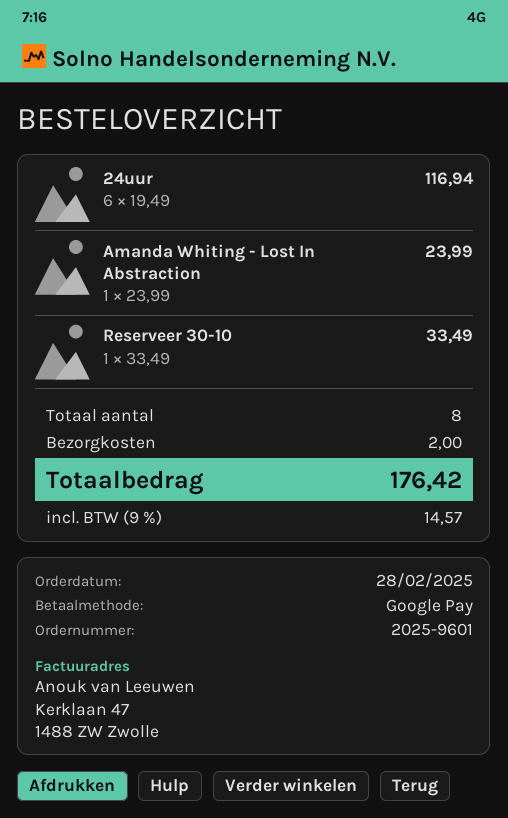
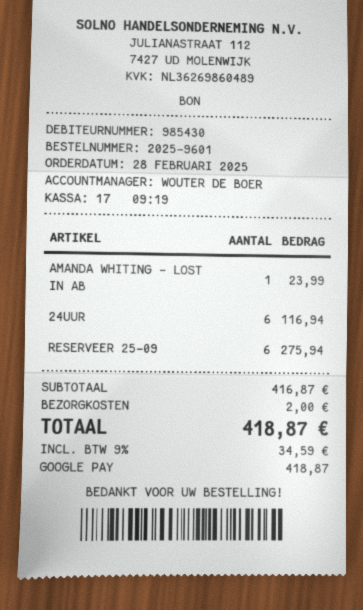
Reserveer 30-10: 1 for 33.49 -> none
RESERVEER 25-09: none -> 6 for 275.94
tax: 9% = 14.57 -> 9% = 34.59
total: 176.42 -> 418.87

